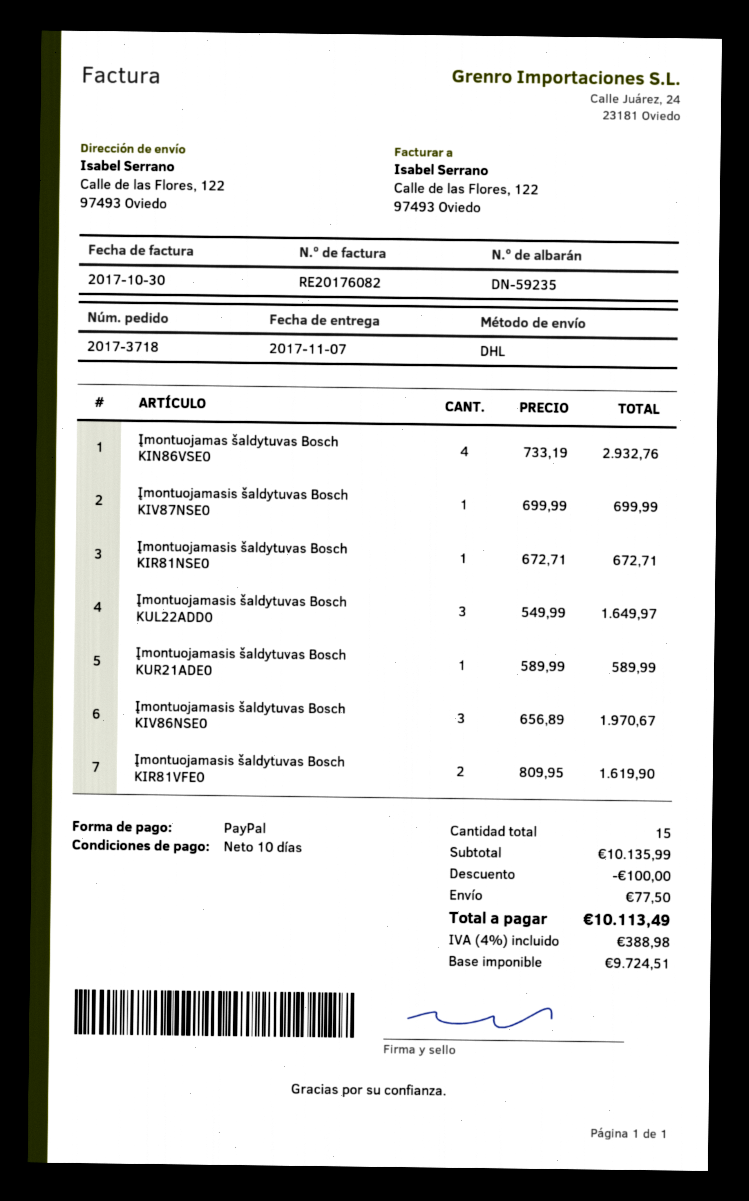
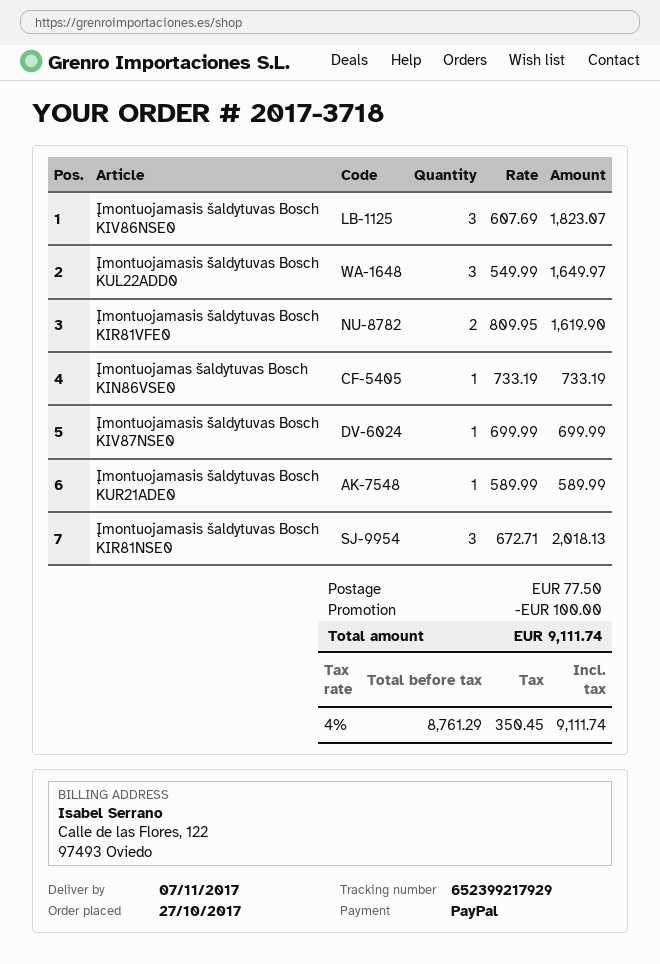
Įmontuojamas šaldytuvas Bosch KIN86VSE0: 4 x 733.19 = 2932.76 -> 1 x 733.19 = 733.19
Įmontuojamasis šaldytuvas Bosch KIR81NSE0: 1 x 672.71 = 672.71 -> 3 x 672.71 = 2018.13
Įmontuojamasis šaldytuvas Bosch KIV86NSE0: 3 x 656.89 = 1970.67 -> 3 x 607.69 = 1823.07
net: 9724.51 -> 8761.29
tax: 4% = 388.98 -> 4% = 350.45
total: 10113.49 -> 9111.74

